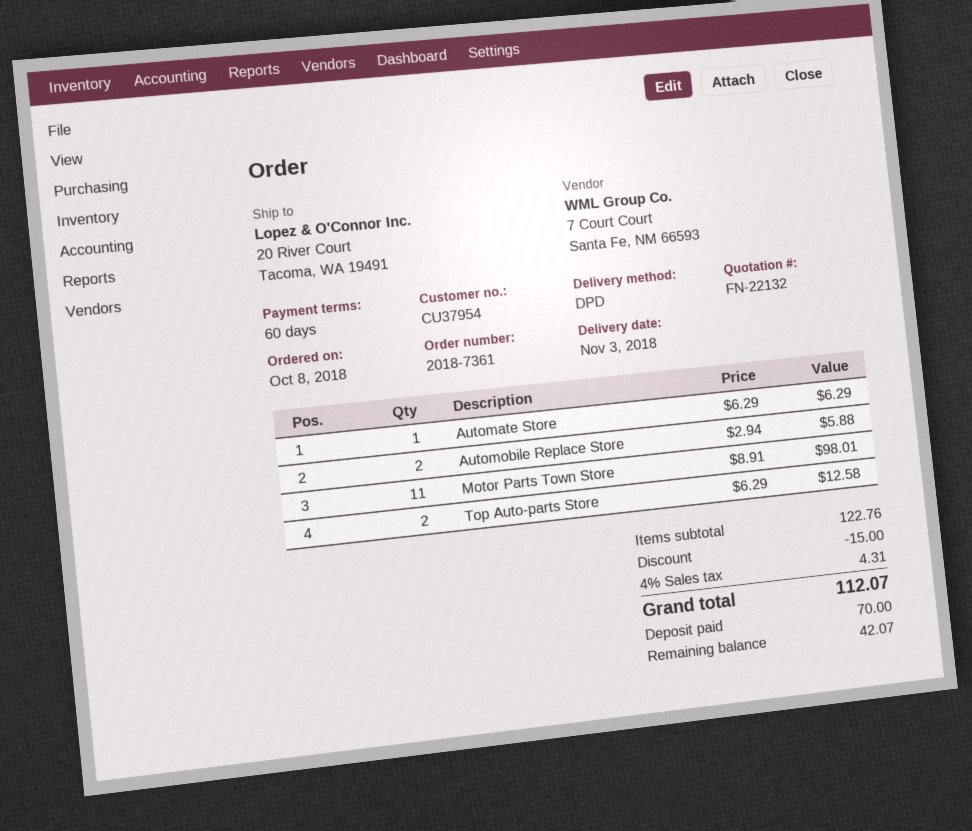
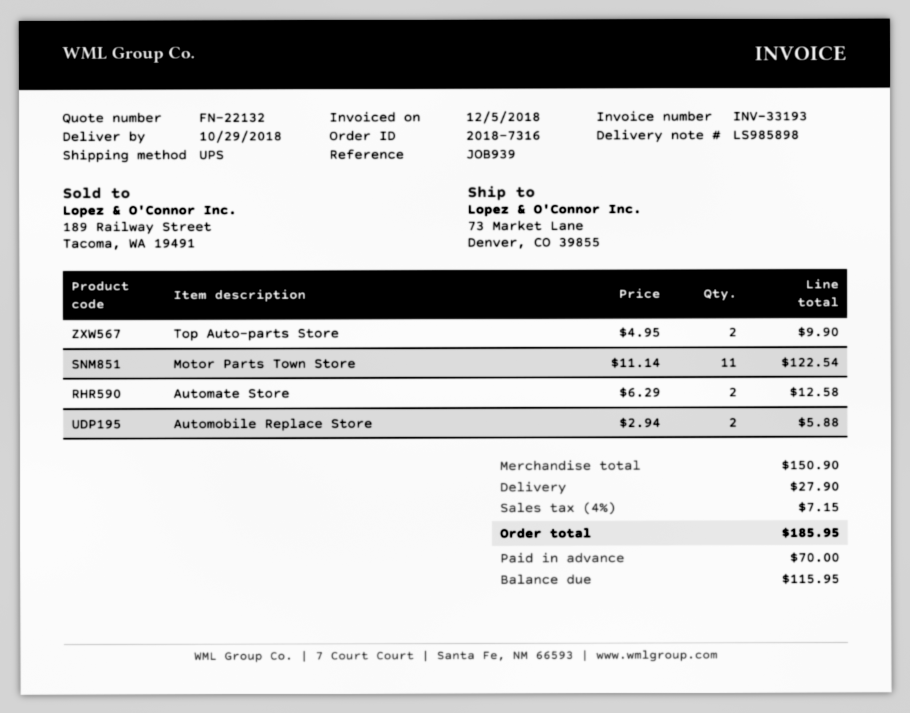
order number: 2018-7361 -> 2018-7316
delivery date: 2018-11-03 -> 2018-10-29
shipping method: DPD -> UPS
ship to: 20 River Court, Tacoma, WA 19491 -> 73 Market Lane, Denver, CO 39855
Automate Store: 1 x 6.29 = 6.29 -> 2 x 6.29 = 12.58
Motor Parts Town Store: 11 x 8.91 = 98.01 -> 11 x 11.14 = 122.54
Top Auto-parts Store: 2 x 6.29 = 12.58 -> 2 x 4.95 = 9.90
subtotal: 122.76 -> 150.90
discount: 15.00 -> none
shipping: none -> 27.90
tax: 4% = 4.31 -> 4% = 7.15
total: 112.07 -> 185.95
balance: 42.07 -> 115.95

